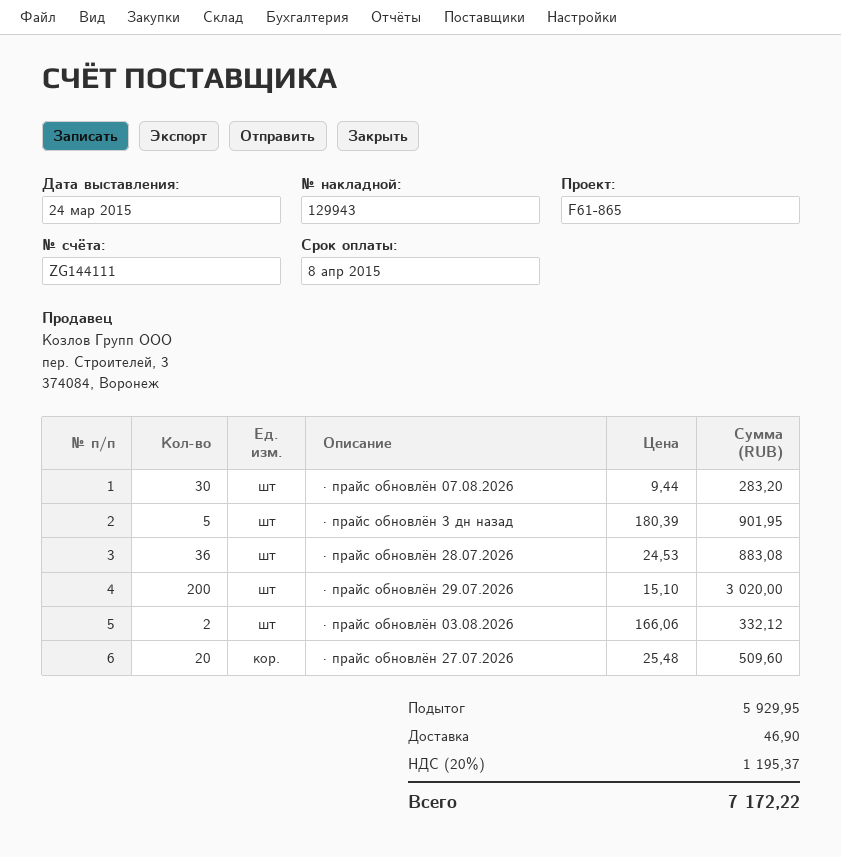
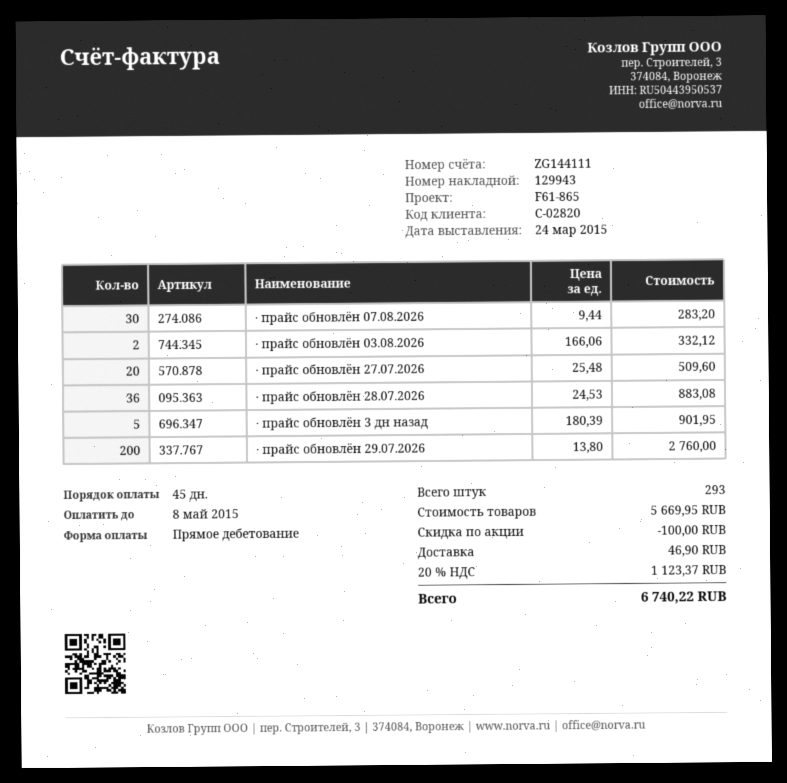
due date: 2015-04-08 -> 2015-05-08
· прайс обновлён 29.07.2026: 200 x 15.10 = 3020.00 -> 200 x 13.80 = 2760.00
subtotal: 5929.95 -> 5669.95
discount: none -> 100.00
tax: 20% = 1195.37 -> 20% = 1123.37
total: 7172.22 -> 6740.22

